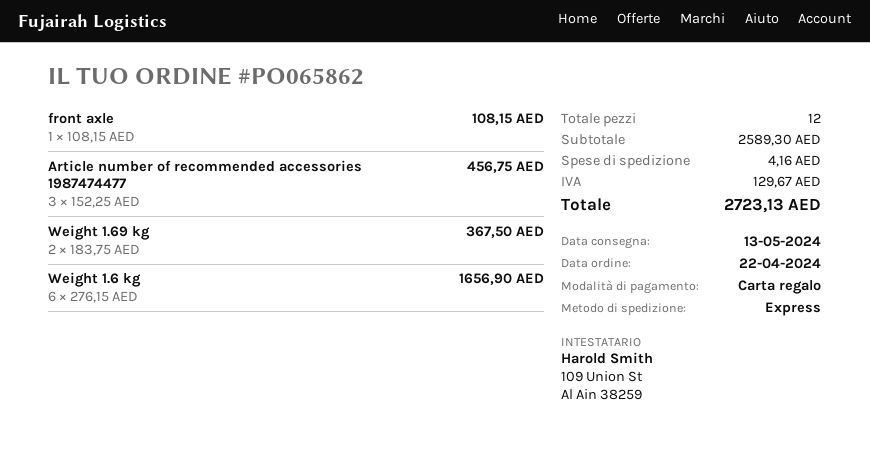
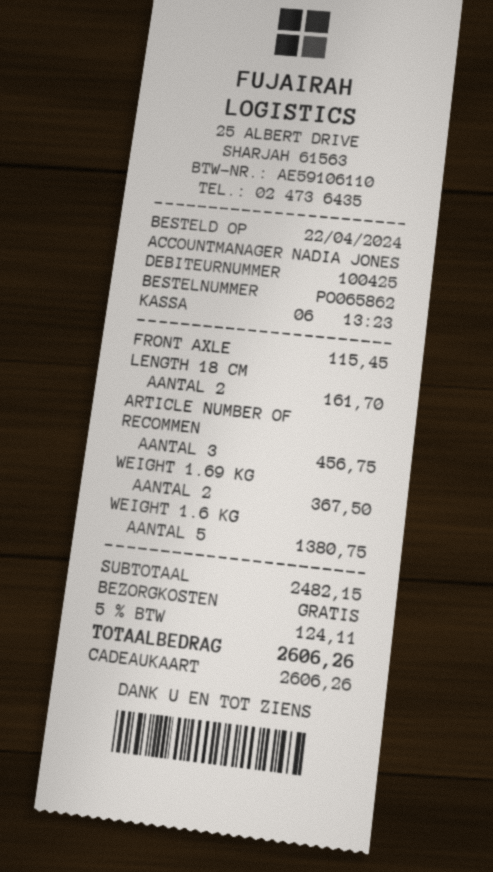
front axle: 1 for 108.15 -> 1 for 115.45
Weight 1.6 kg: 6 for 1656.90 -> 5 for 1380.75
LENGTH 18 CM: none -> 2 for 161.70
subtotal: 2589.30 -> 2482.15
shipping: 4.16 -> 0.00
tax: 129.67 -> 124.11
total: 2723.13 -> 2606.26

